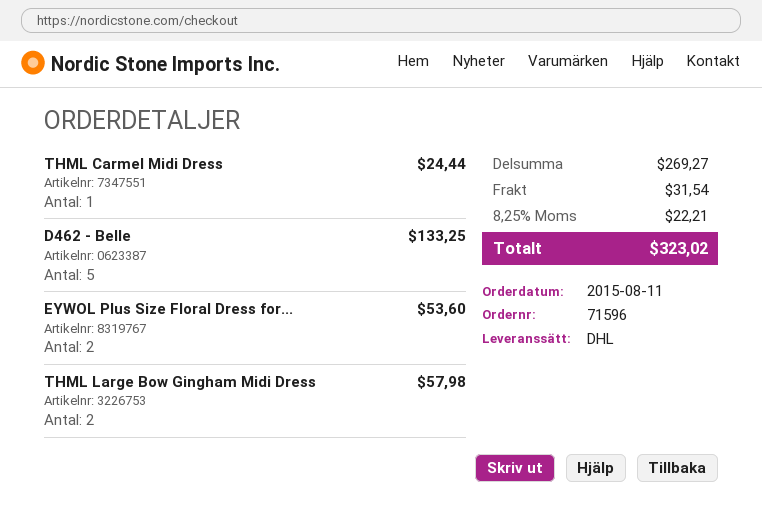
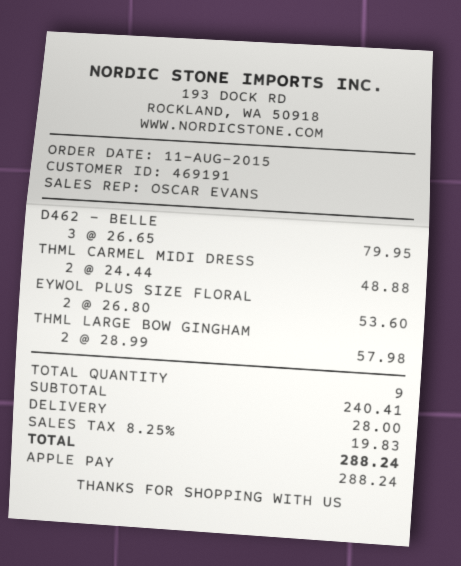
THML Carmel Midi Dress: 1 for 24.44 -> 2 for 48.88
D462 - Belle: 5 for 133.25 -> 3 for 79.95
subtotal: 269.27 -> 240.41
shipping: 31.54 -> 28.00
tax: 8.25% = 22.21 -> 8.25% = 19.83
total: 323.02 -> 288.24

